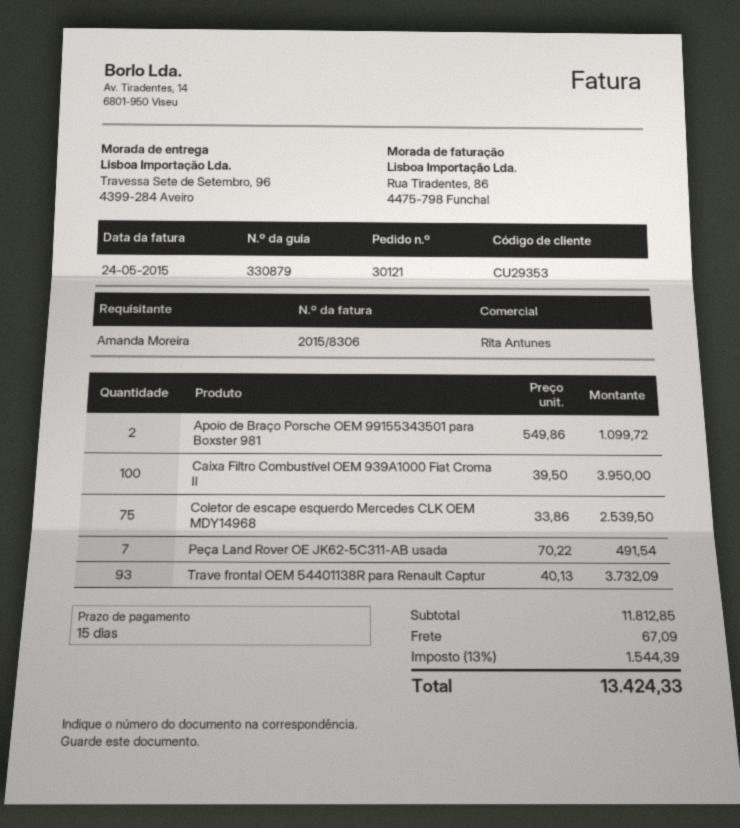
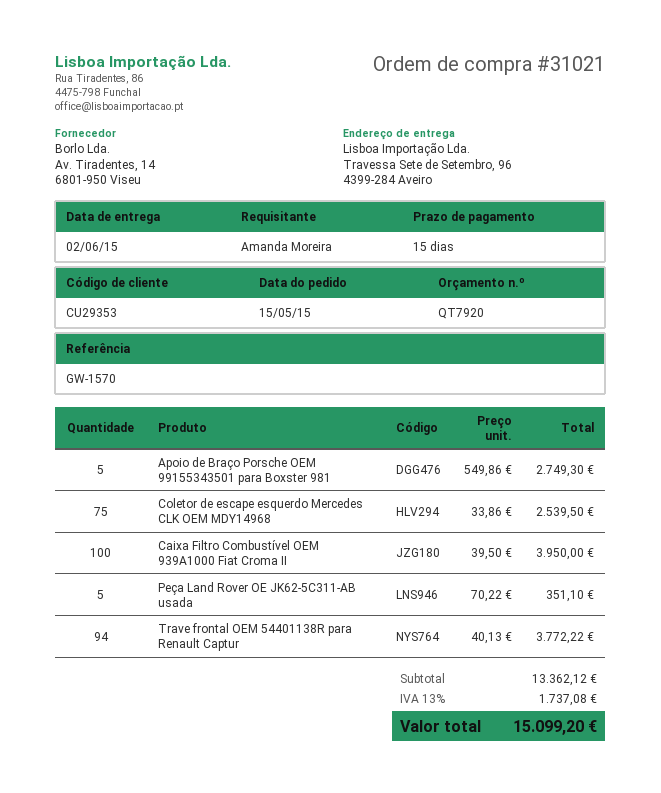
order number: 30121 -> 31021
Apoio de Braço Porsche OEM 99155343501 para Boxster 981: 2 x 549.86 = 1099.72 -> 5 x 549.86 = 2749.30
Peça Land Rover OE JK62-5C311-AB usada: 7 x 70.22 = 491.54 -> 5 x 70.22 = 351.10
Trave frontal OEM 54401138R para Renault Captur: 93 x 40.13 = 3732.09 -> 94 x 40.13 = 3772.22
subtotal: 11812.85 -> 13362.12
shipping: 67.09 -> none
tax: 13% = 1544.39 -> 13% = 1737.08
total: 13424.33 -> 15099.20

